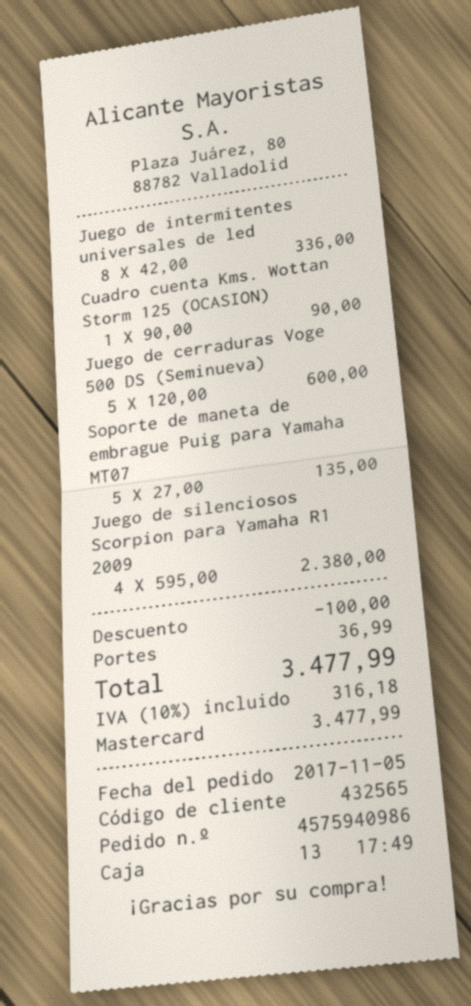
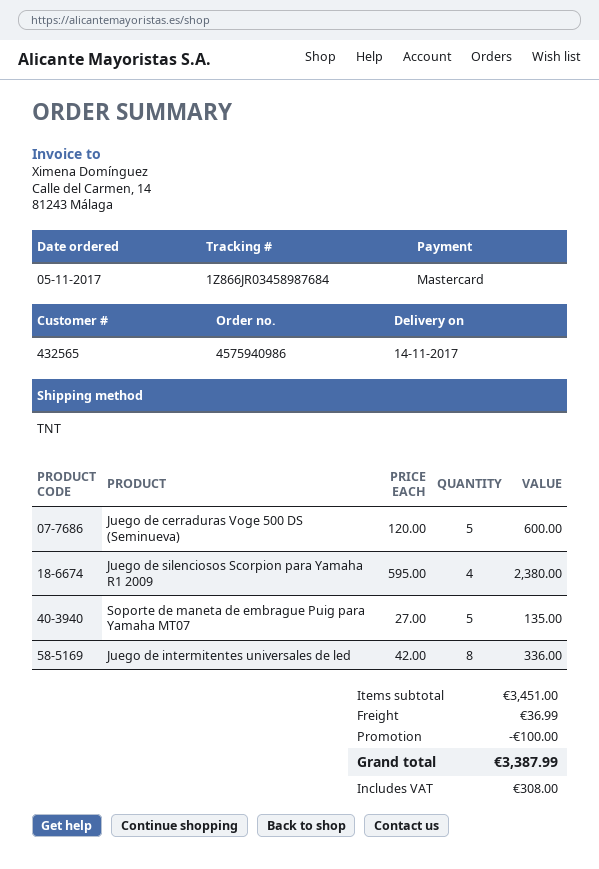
Cuadro cuenta Kms. Wottan Storm 125 (OCASION): 1 x 90.00 = 90.00 -> none
tax: 316.18 -> 308.00
total: 3477.99 -> 3387.99

